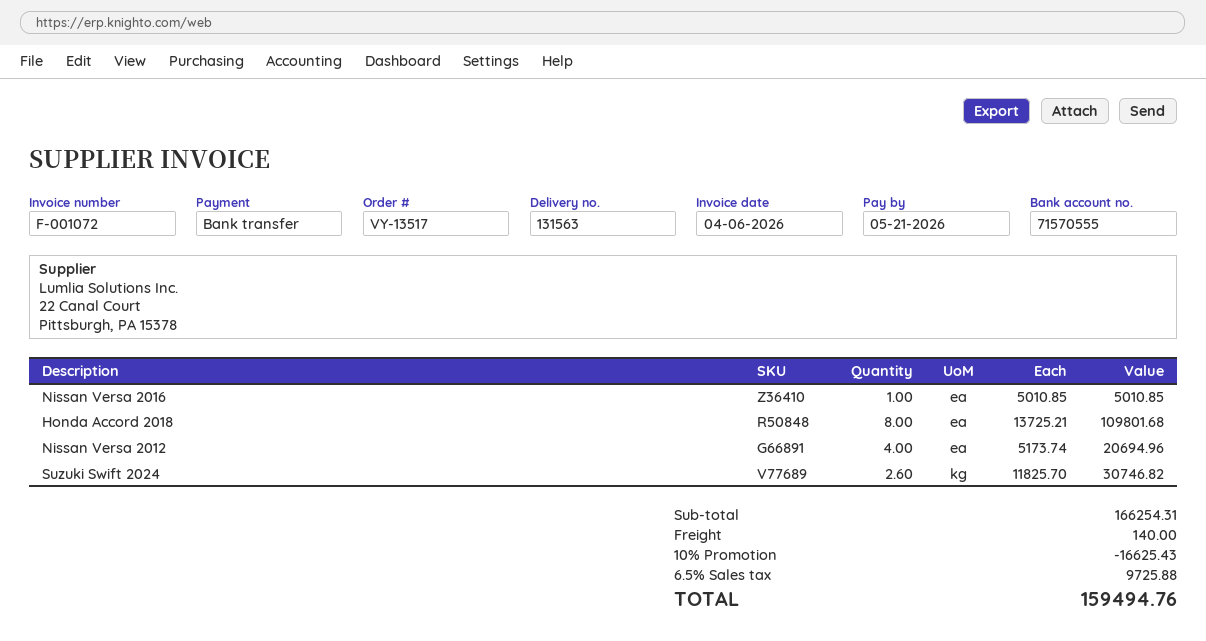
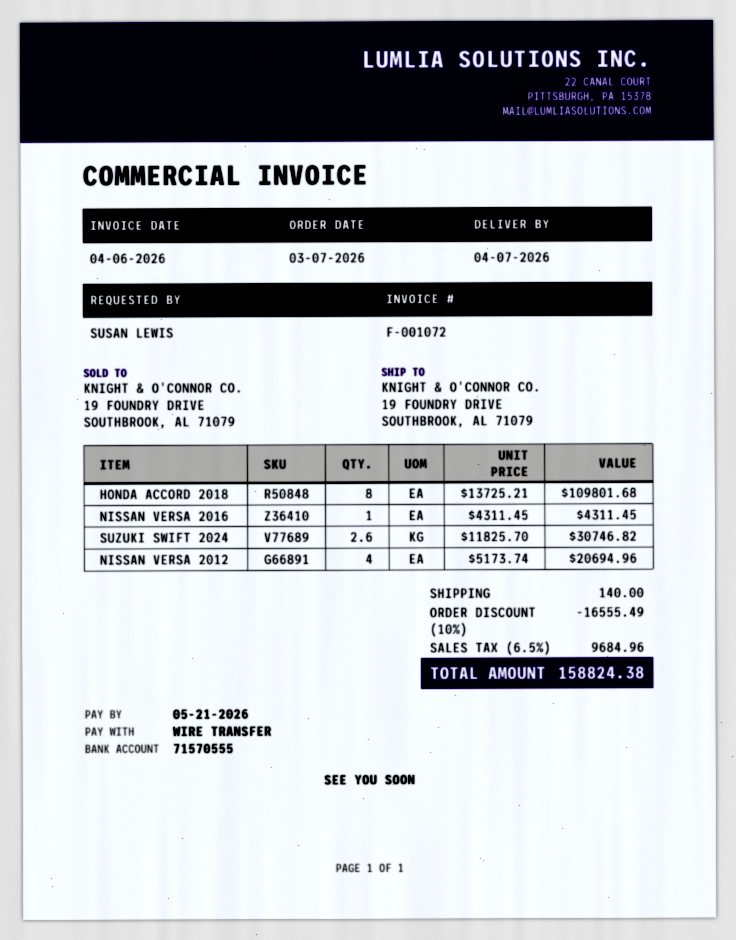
Nissan Versa 2016: 1 x 5010.85 = 5010.85 -> 1 x 4311.45 = 4311.45
discount: 10% = 16625.43 -> 10% = 16555.49
tax: 6.5% = 9725.88 -> 6.5% = 9684.96
total: 159494.76 -> 158824.38

